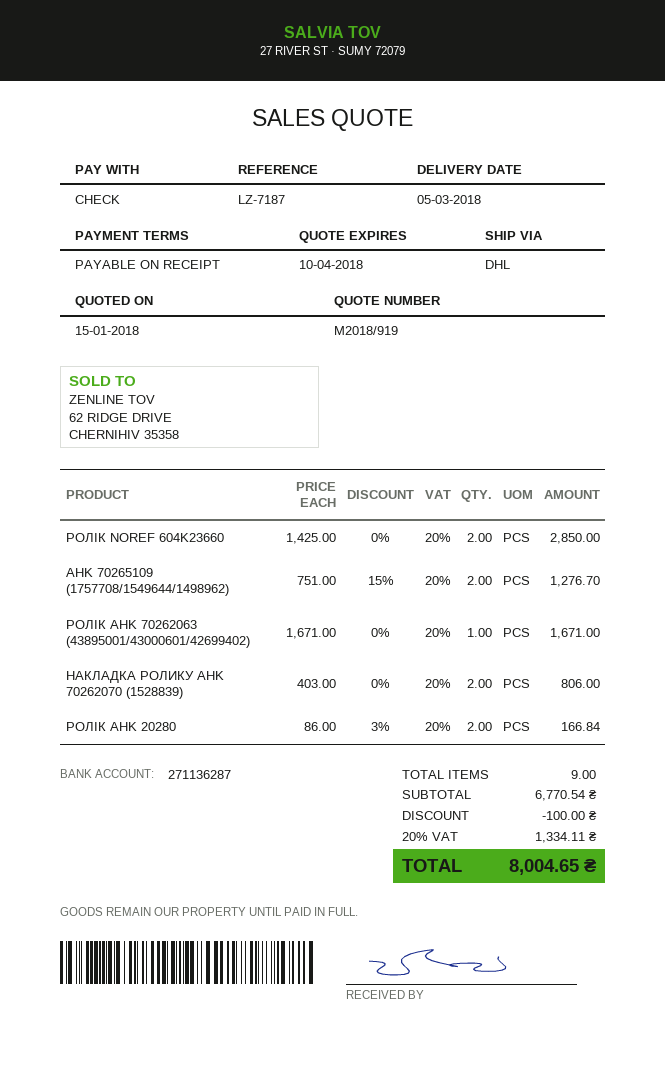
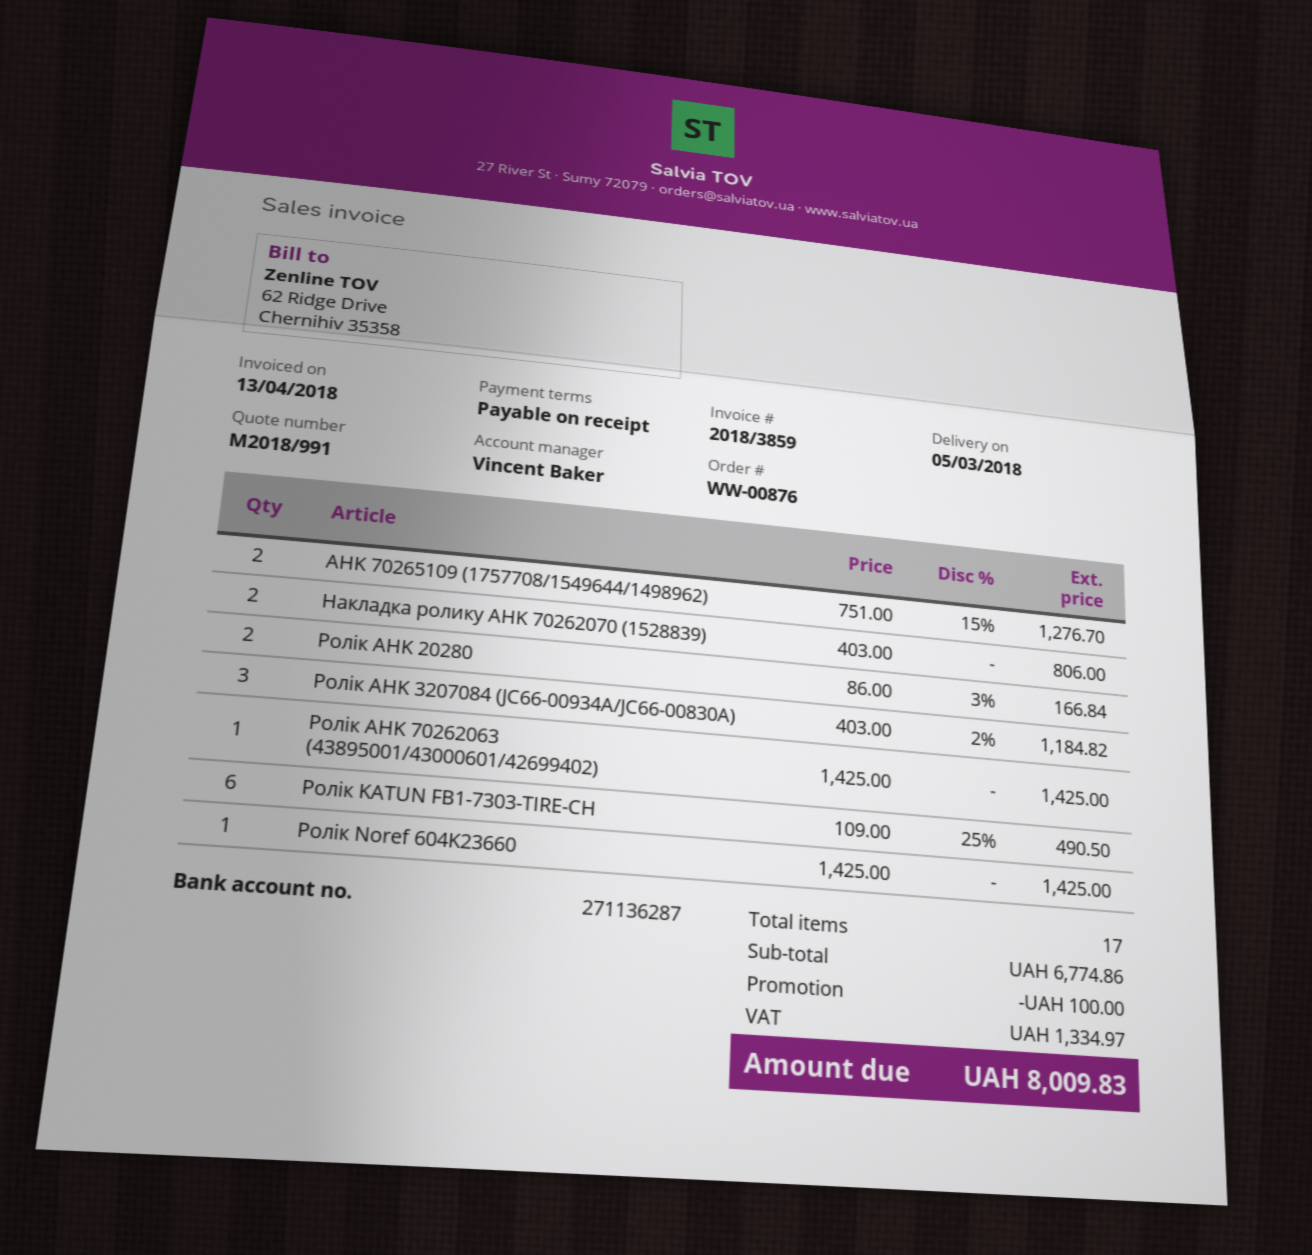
quote number: M2018/919 -> M2018/991
РОЛІК NOREF 604K23660: 2 x 1425.00 = 2850.00 -> 1 x 1425.00 = 1425.00
РОЛІК AHK 70262063 (43895001/43000601/42699402): 1 x 1671.00 = 1671.00 -> 1 x 1425.00 = 1425.00
Ролік AHK 3207084 (JC66-00934A/JC66-00830A): none -> 3 x 403.00 - 2% = 1184.82
Ролік KATUN FB1-7303-TIRE-CH: none -> 6 x 109.00 - 25% = 490.50
total quantity: 9 -> 17
subtotal: 6770.54 -> 6774.86
tax: 1334.11 -> 1334.97
total: 8004.65 -> 8009.83

